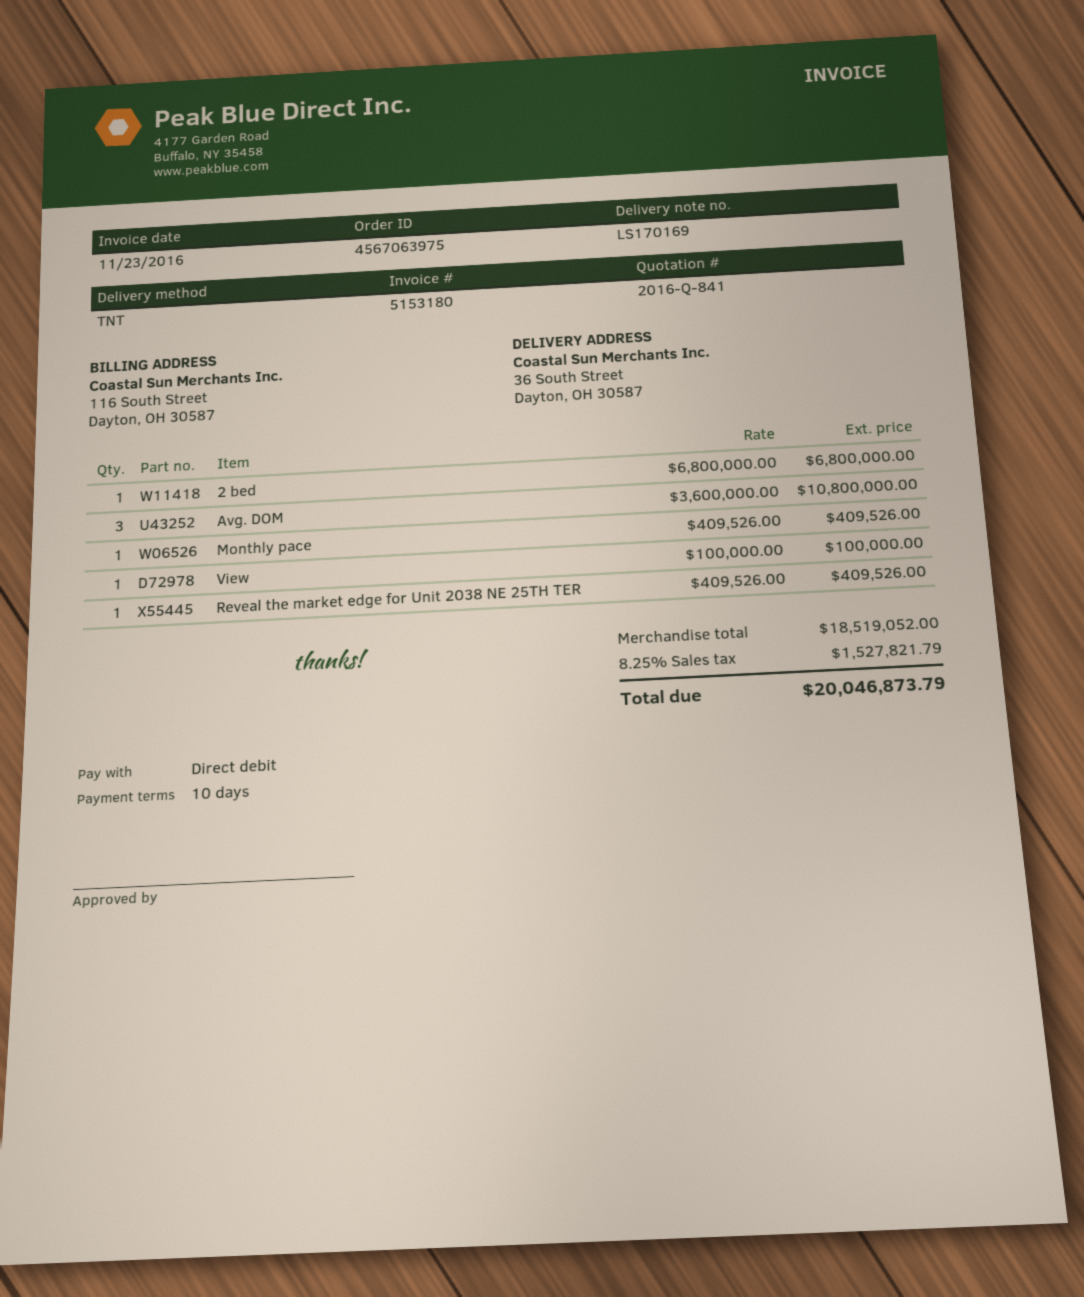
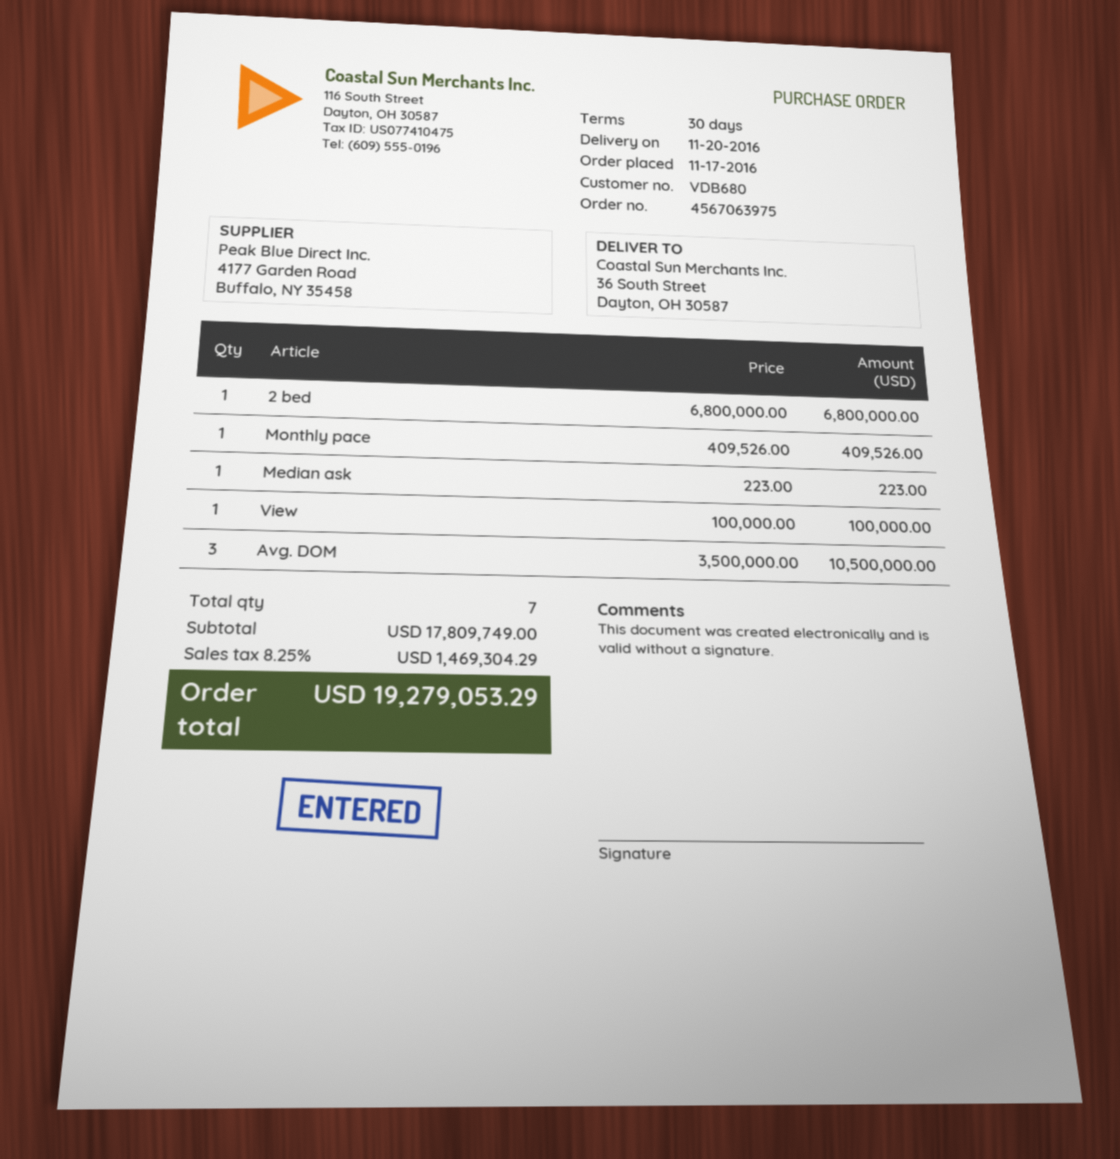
payment terms: 10 days -> 30 days
Avg. DOM: 3 x 3600000.00 = 10800000.00 -> 3 x 3500000.00 = 10500000.00
Reveal the market edge for Unit 2038 NE 25TH TER: 1 x 409526.00 = 409526.00 -> none
Median ask: none -> 1 x 223.00 = 223.00
subtotal: 18519052.00 -> 17809749.00
tax: 8.25% = 1527821.79 -> 8.25% = 1469304.29
total: 20046873.79 -> 19279053.29

